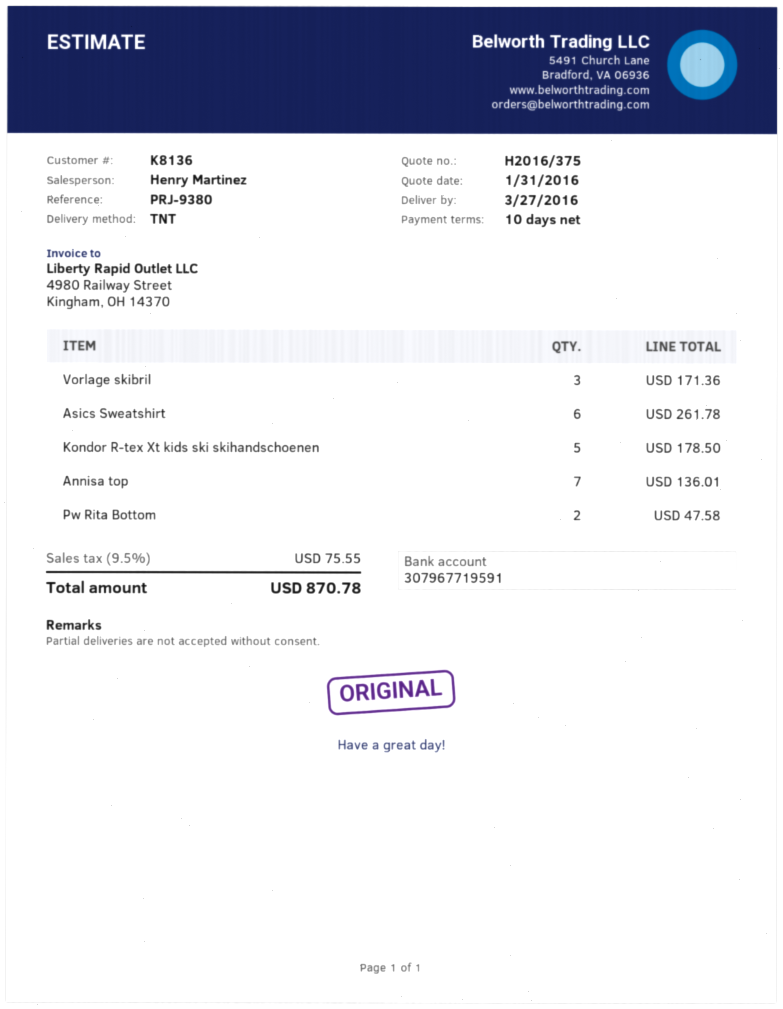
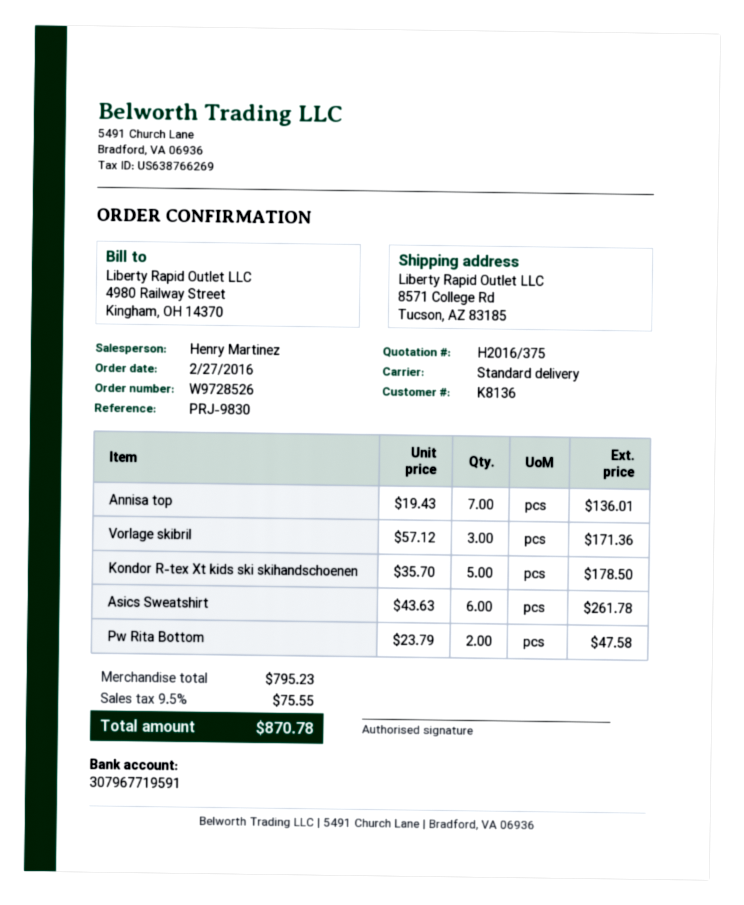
reference: PRJ-9380 -> PRJ-9830
shipping method: TNT -> standard

